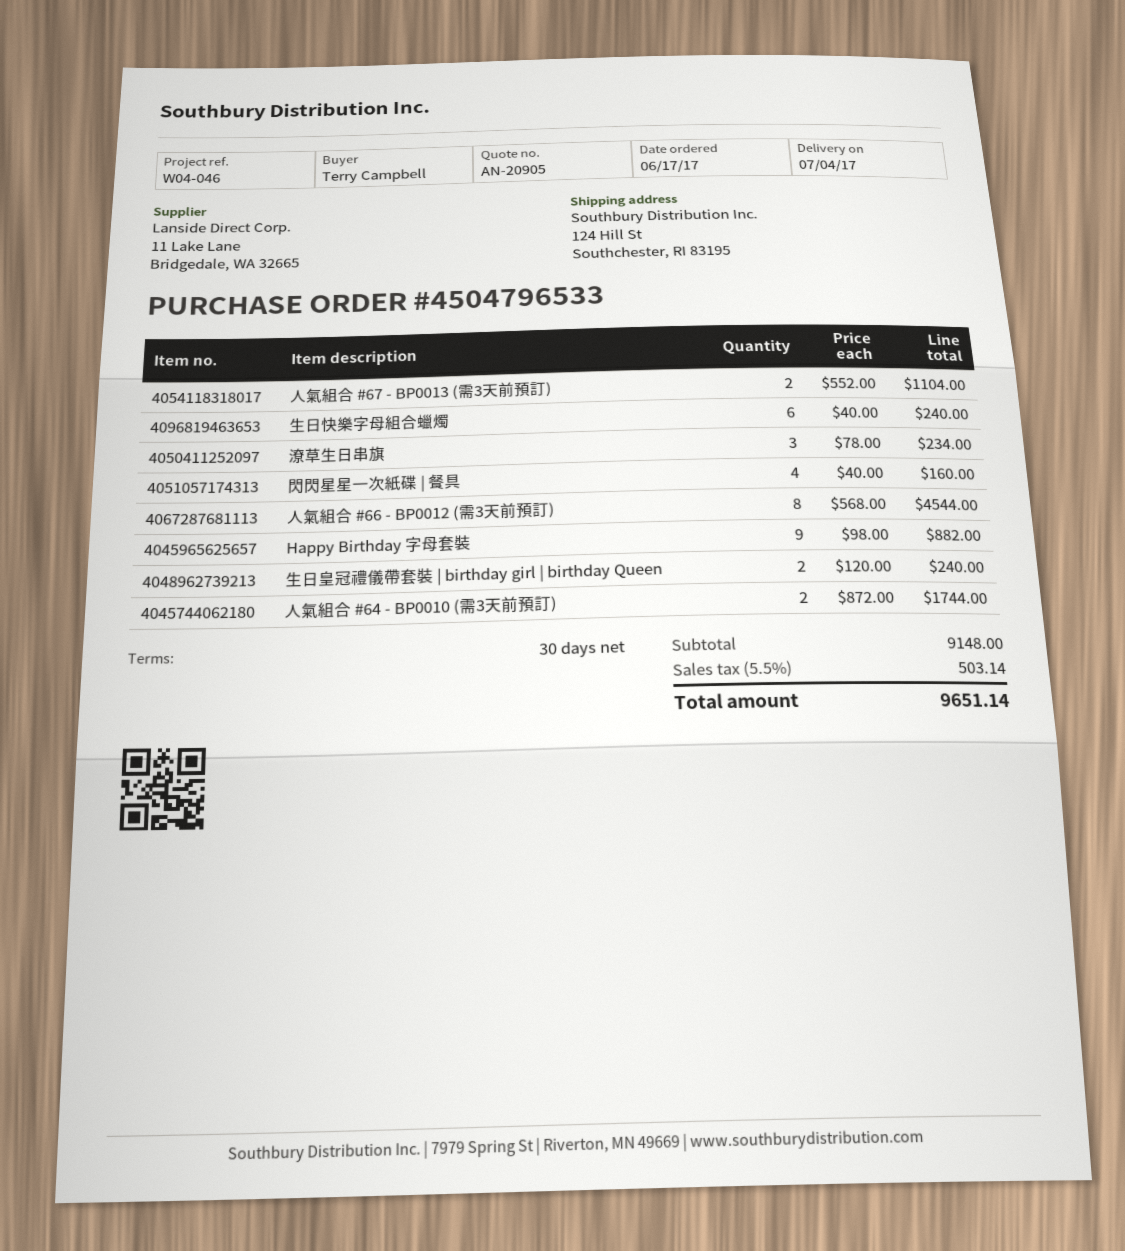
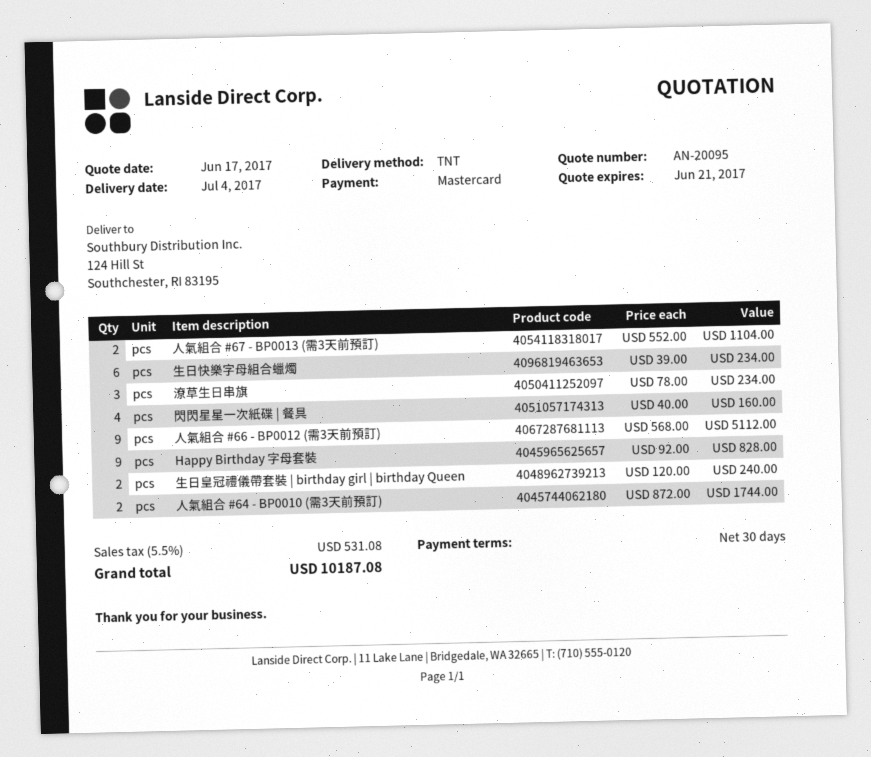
quote number: AN-20905 -> AN-20095
生日快樂字母組合蠟燭: 6 x 40.00 = 240.00 -> 6 x 39.00 = 234.00
人氣組合 #66 - BP0012 (需3天前預訂): 8 x 568.00 = 4544.00 -> 9 x 568.00 = 5112.00
Happy Birthday 字母套裝: 9 x 98.00 = 882.00 -> 9 x 92.00 = 828.00
tax: 5.5% = 503.14 -> 5.5% = 531.08
total: 9651.14 -> 10187.08

